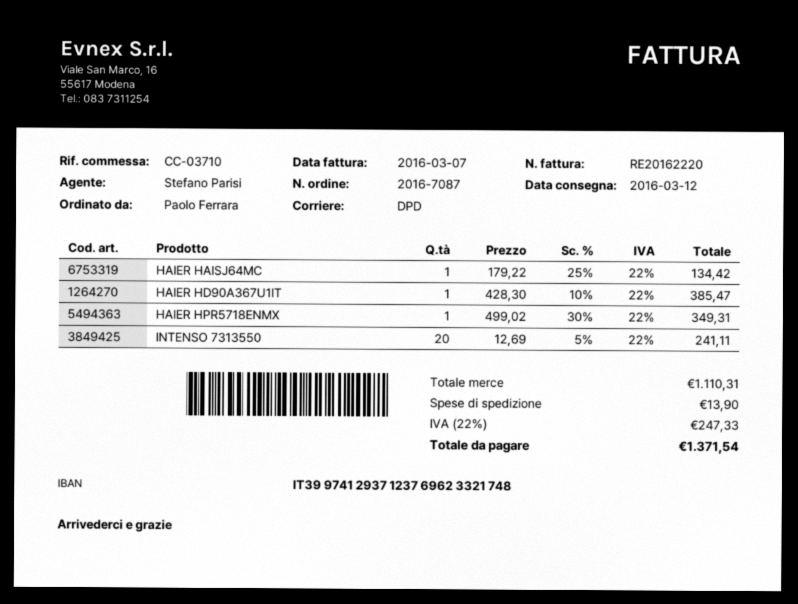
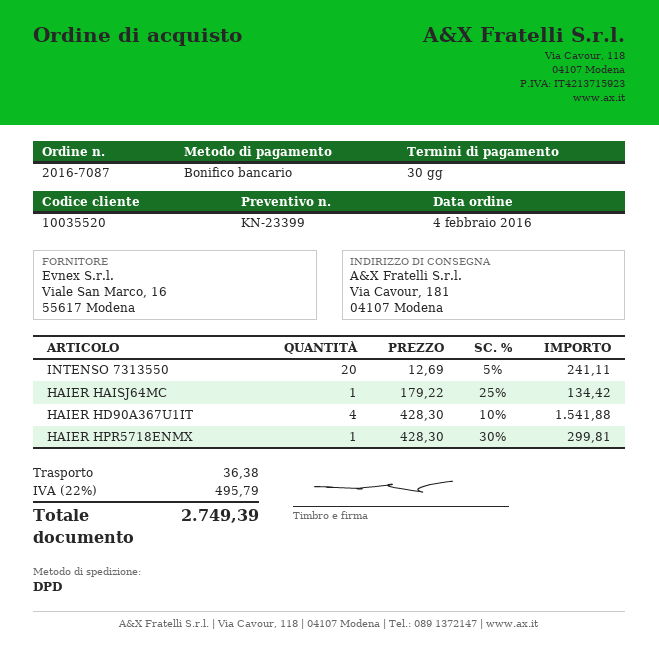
HAIER HD90A367U1IT: 1 x 428.30 - 10% = 385.47 -> 4 x 428.30 - 10% = 1541.88
HAIER HPR5718ENMX: 1 x 499.02 - 30% = 349.31 -> 1 x 428.30 - 30% = 299.81
shipping: 13.90 -> 36.38
tax: 22% = 247.33 -> 22% = 495.79
total: 1371.54 -> 2749.39

